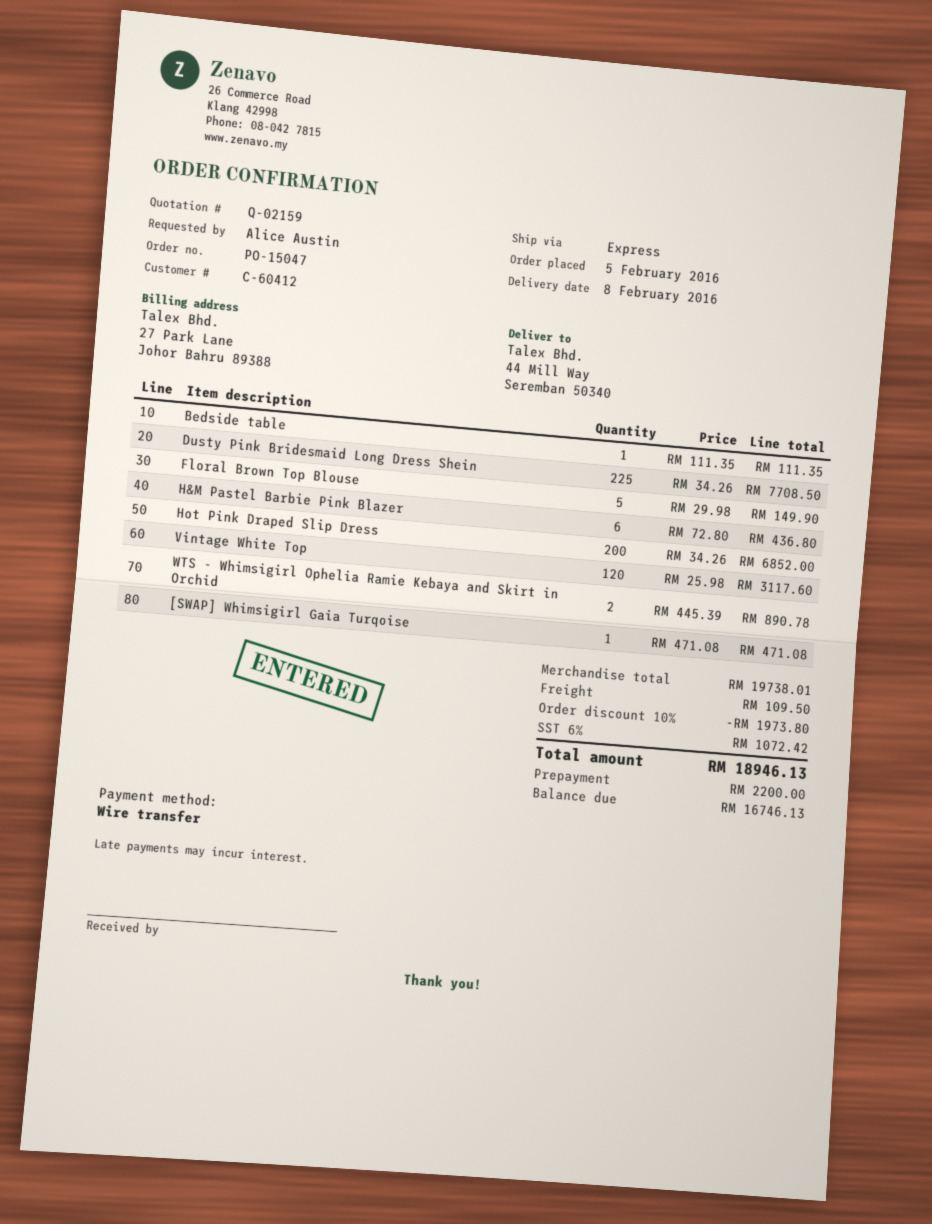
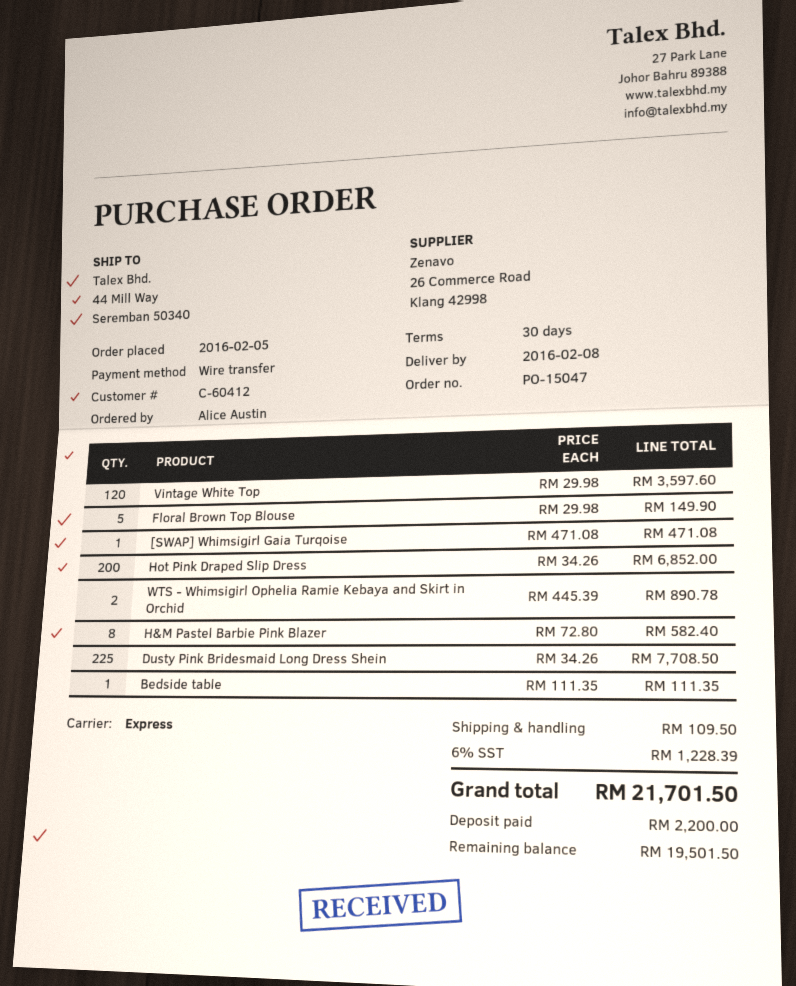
H&M Pastel Barbie Pink Blazer: 6 x 72.80 = 436.80 -> 8 x 72.80 = 582.40
Vintage White Top: 120 x 25.98 = 3117.60 -> 120 x 29.98 = 3597.60
discount: 10% = 1973.80 -> none
tax: 6% = 1072.42 -> 6% = 1228.39
total: 18946.13 -> 21701.50
balance: 16746.13 -> 19501.50

